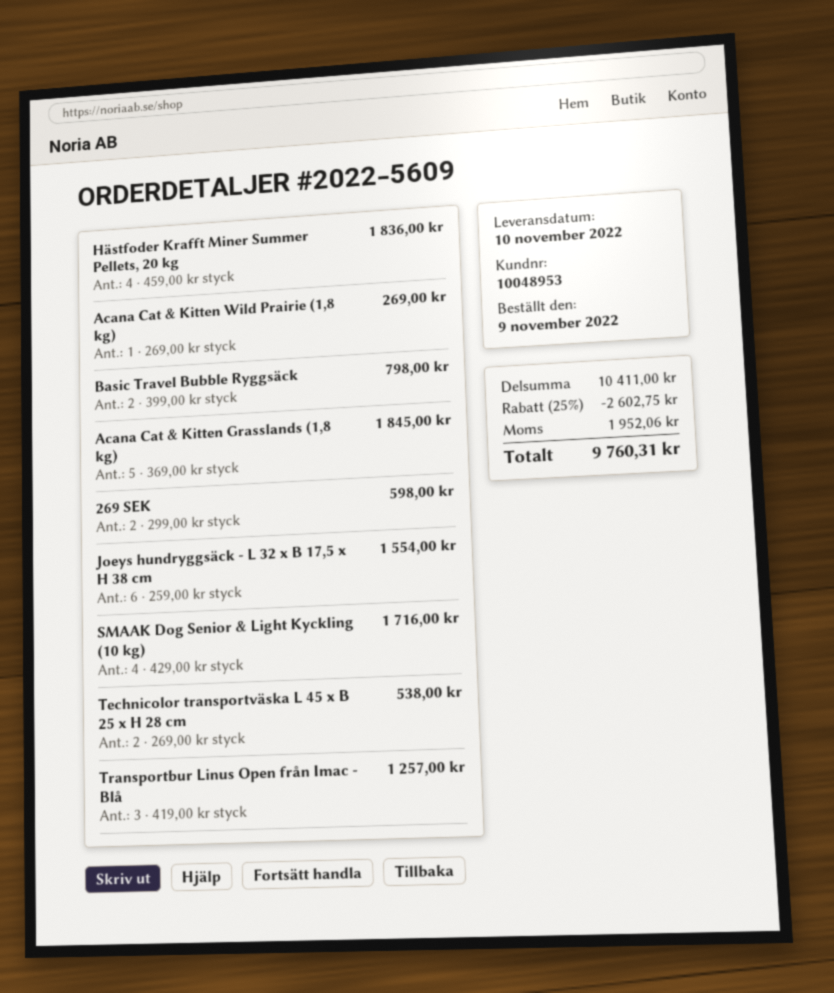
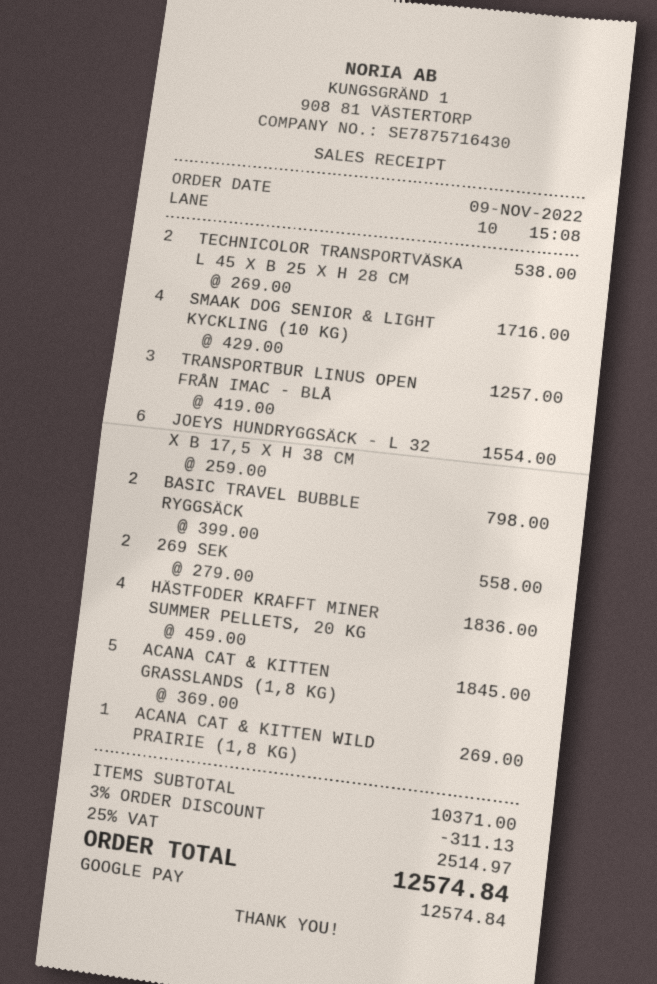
269 SEK: 2 x 299.00 = 598.00 -> 2 x 279.00 = 558.00
subtotal: 10411.00 -> 10371.00
discount: 25% = 2602.75 -> 3% = 311.13
tax: 1952.06 -> 2514.97
total: 9760.31 -> 12574.84

